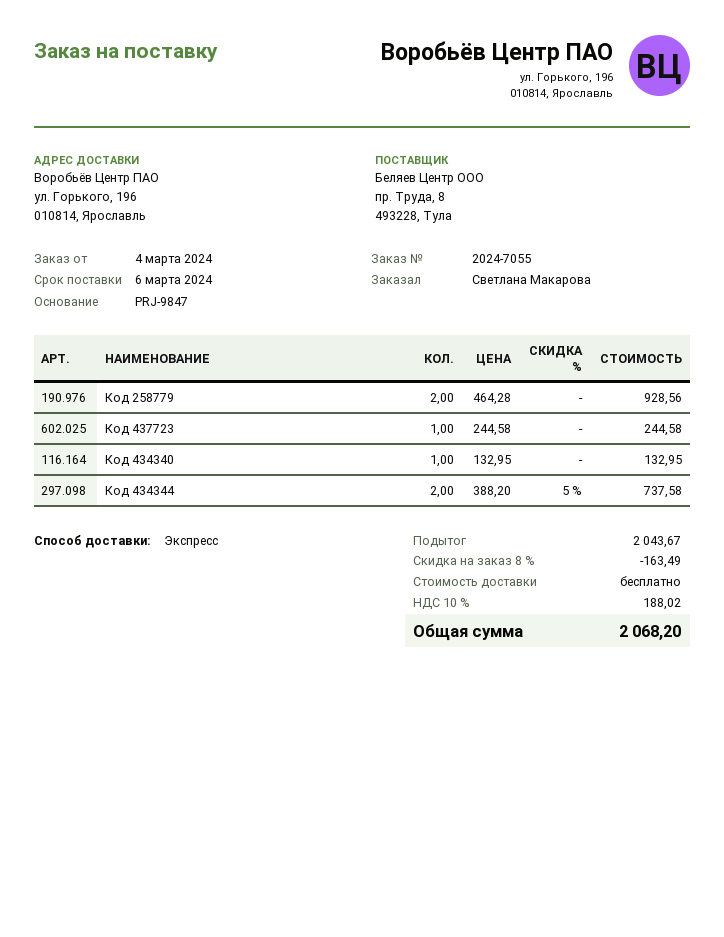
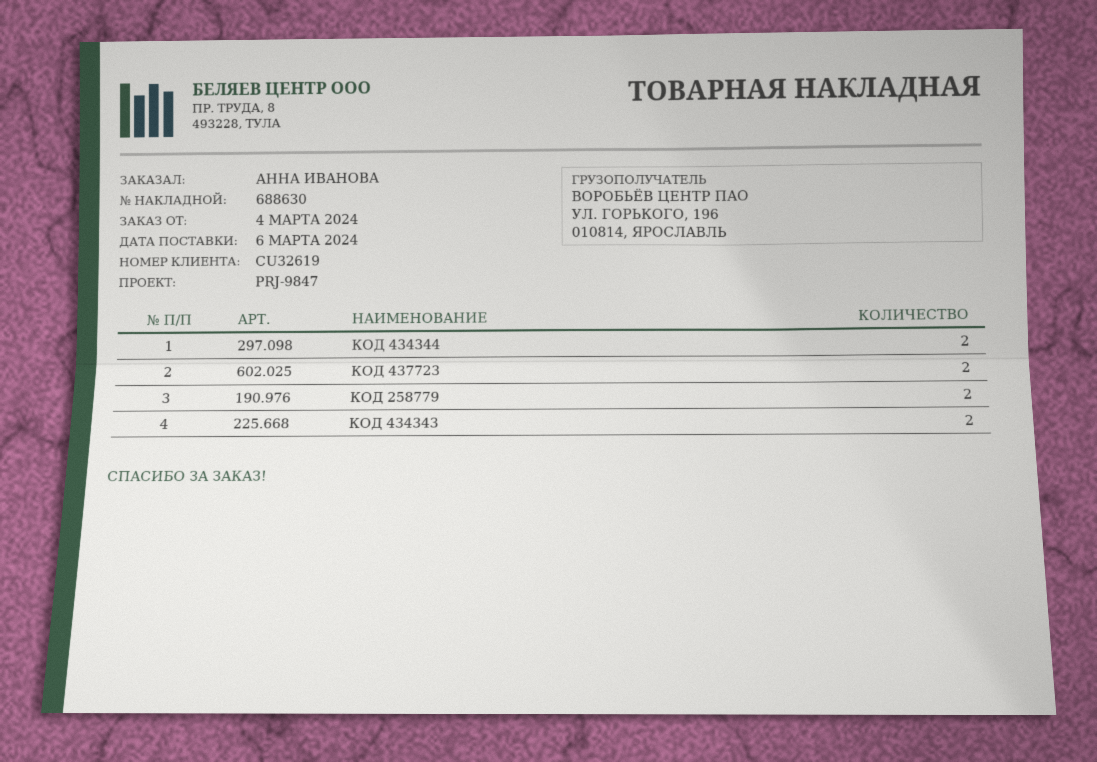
ordered by: Светлана Макарова -> АННА ИВАНОВА
Код 437723: 1 -> 2
Код 434340: 1 -> none
КОД 434343: none -> 2

